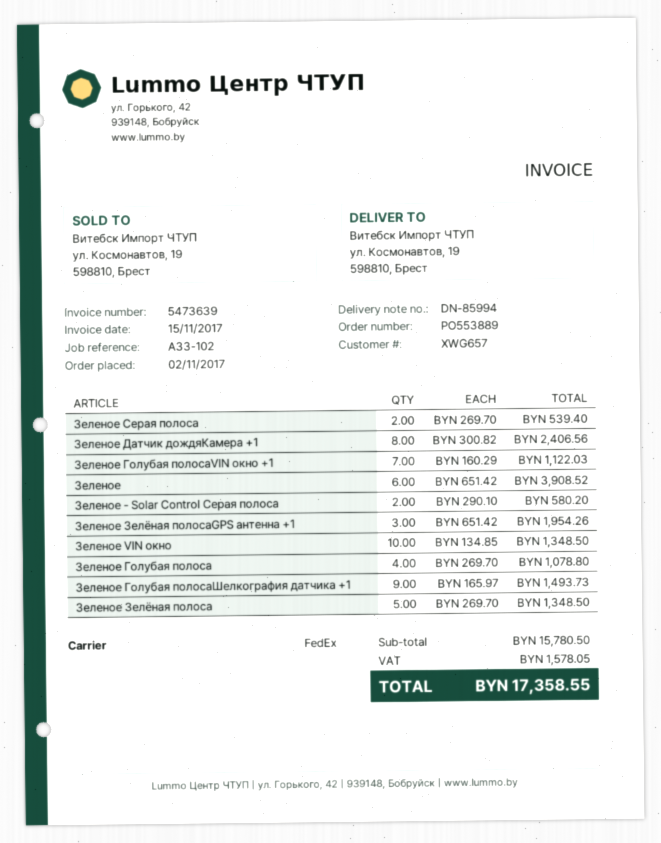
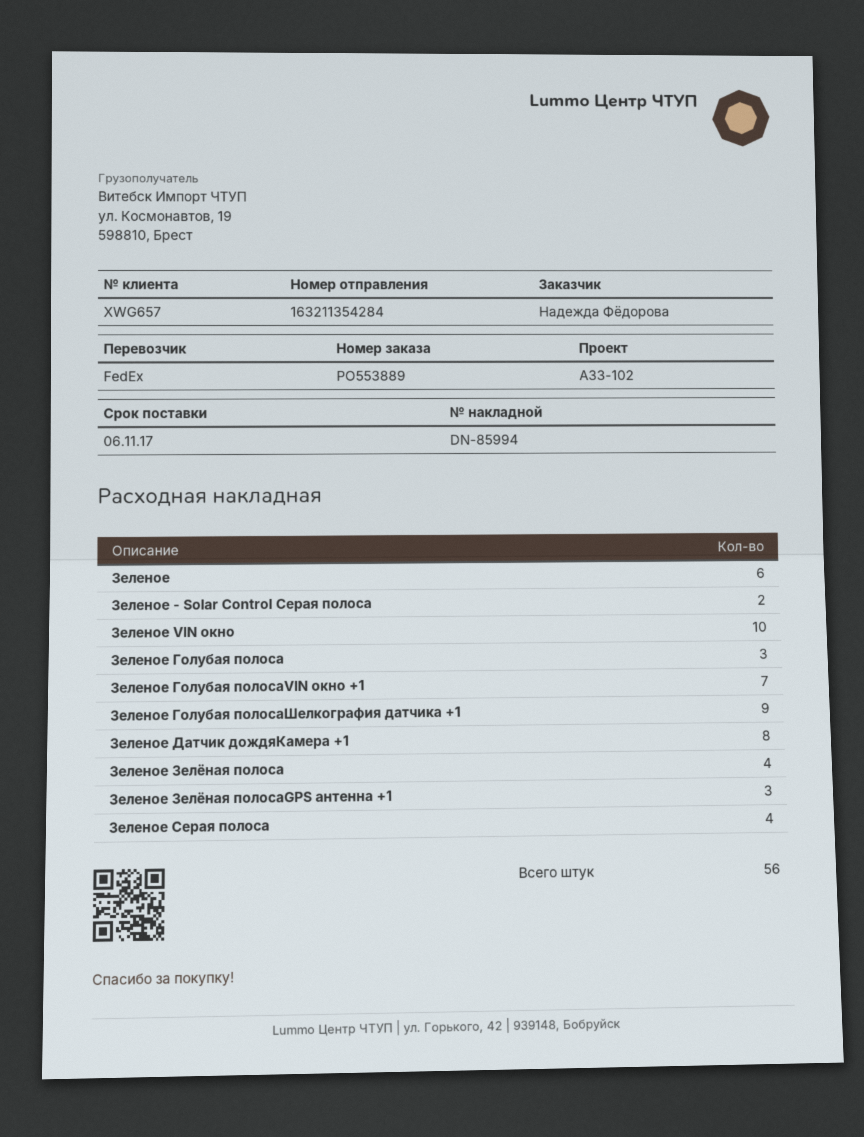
Зеленое Серая полоса: 2 -> 4
Зеленое Голубая полоса: 4 -> 3
Зеленое Зелёная полоса: 5 -> 4

